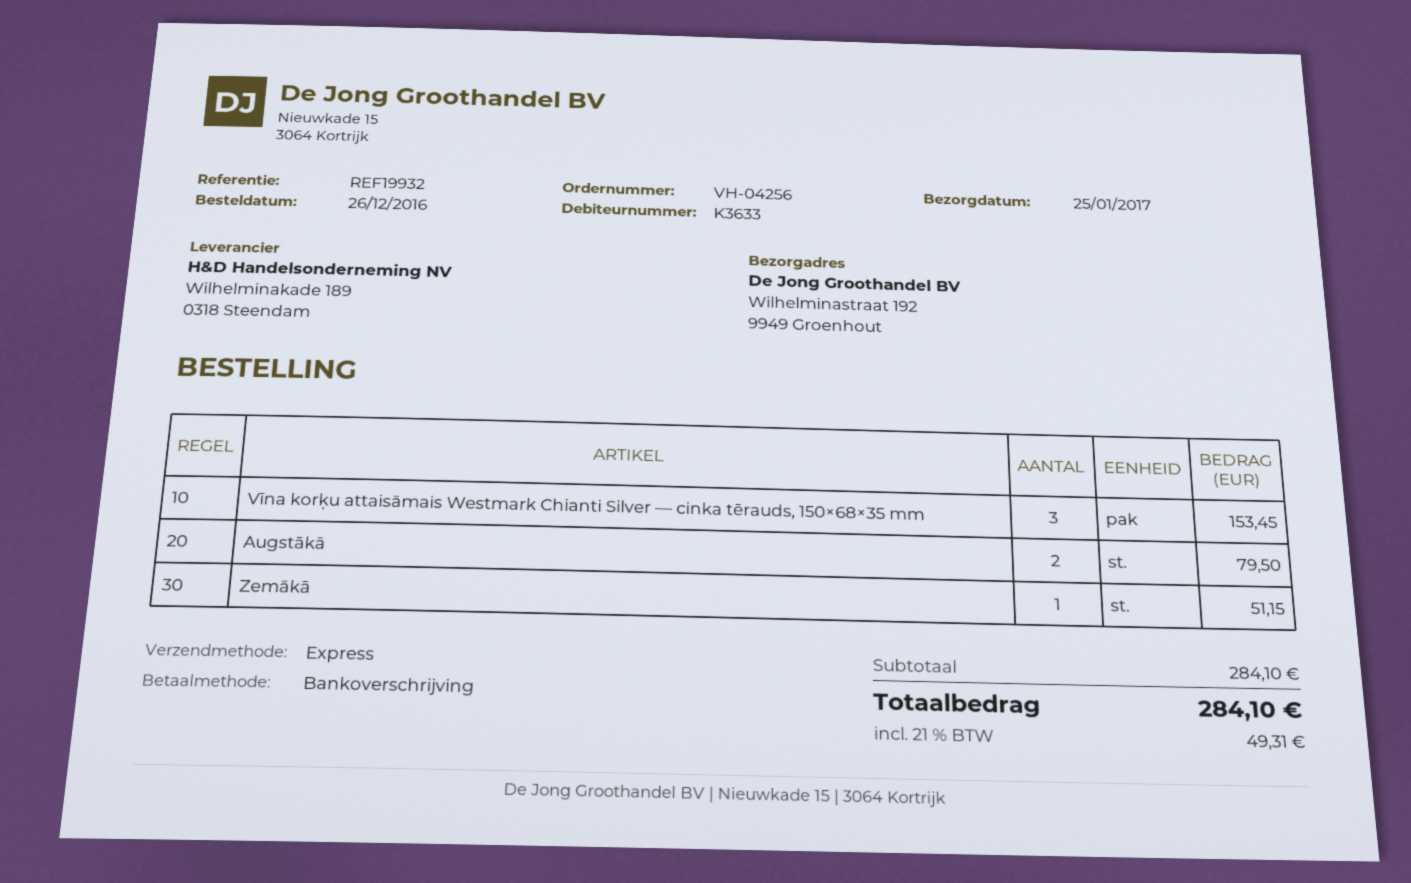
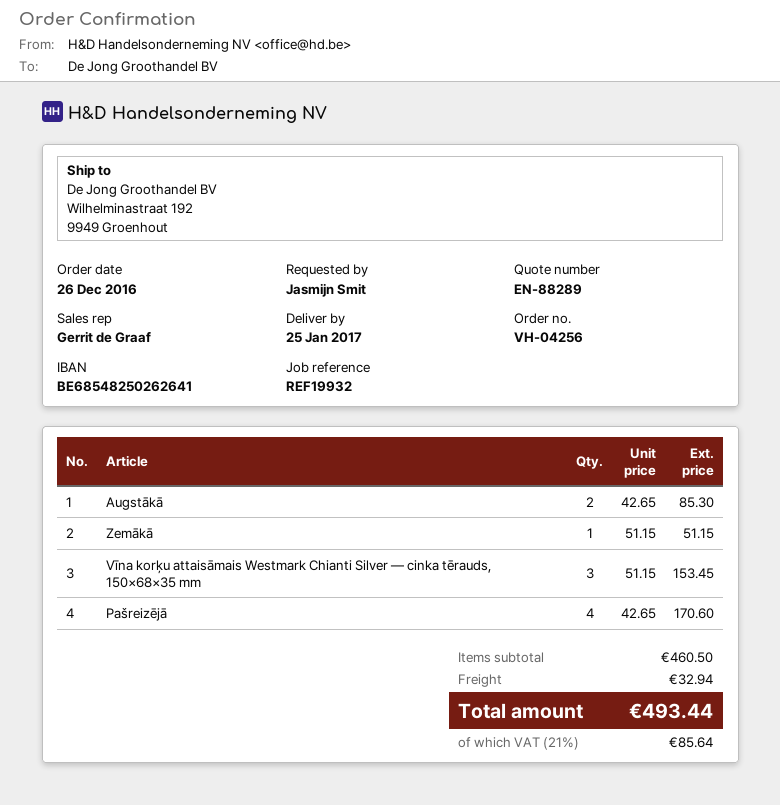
Augstākā: 2 for 79.50 -> 2 for 85.30
Pašreizējā: none -> 4 for 170.60
subtotal: 284.10 -> 460.50
shipping: none -> 32.94
tax: 21% = 49.31 -> 21% = 85.64
total: 284.10 -> 493.44

